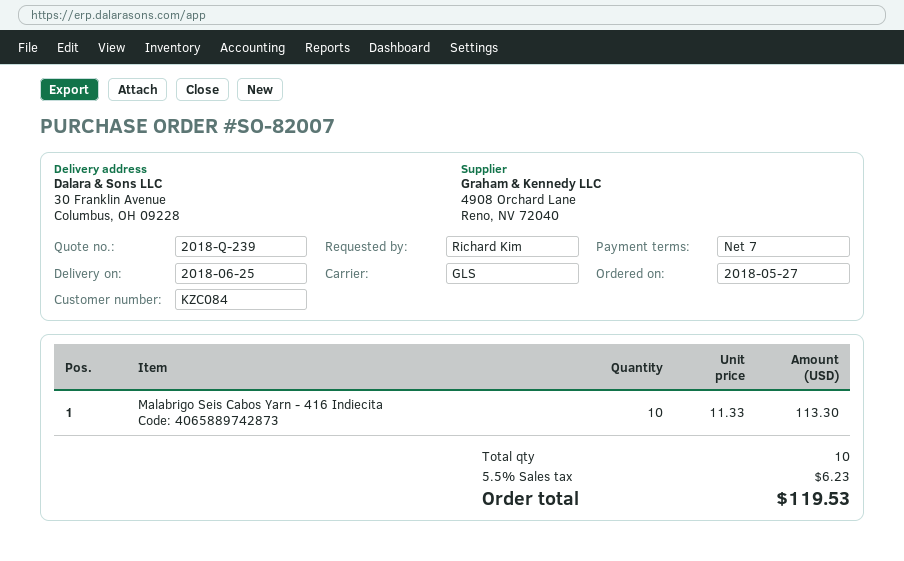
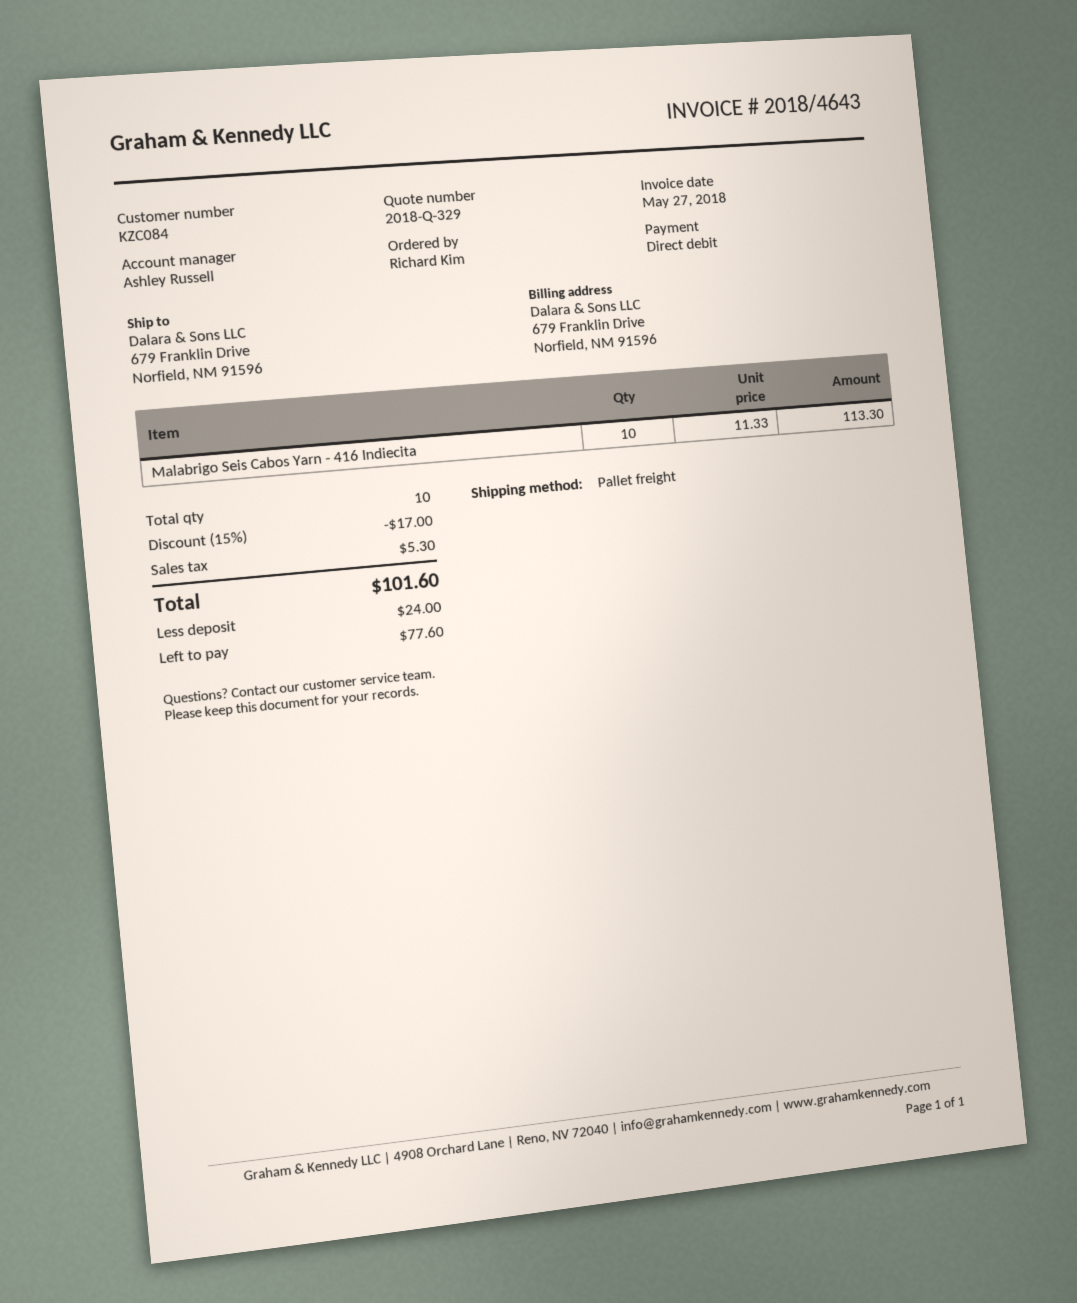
quote number: 2018-Q-239 -> 2018-Q-329
shipping method: GLS -> pallet freight
ship to: 30 Franklin Avenue, Columbus, OH 09228 -> 679 Franklin Drive, Norfield, NM 91596
discount: none -> 15% = 17.00
tax: 6.23 -> 5.30
total: 119.53 -> 101.60

